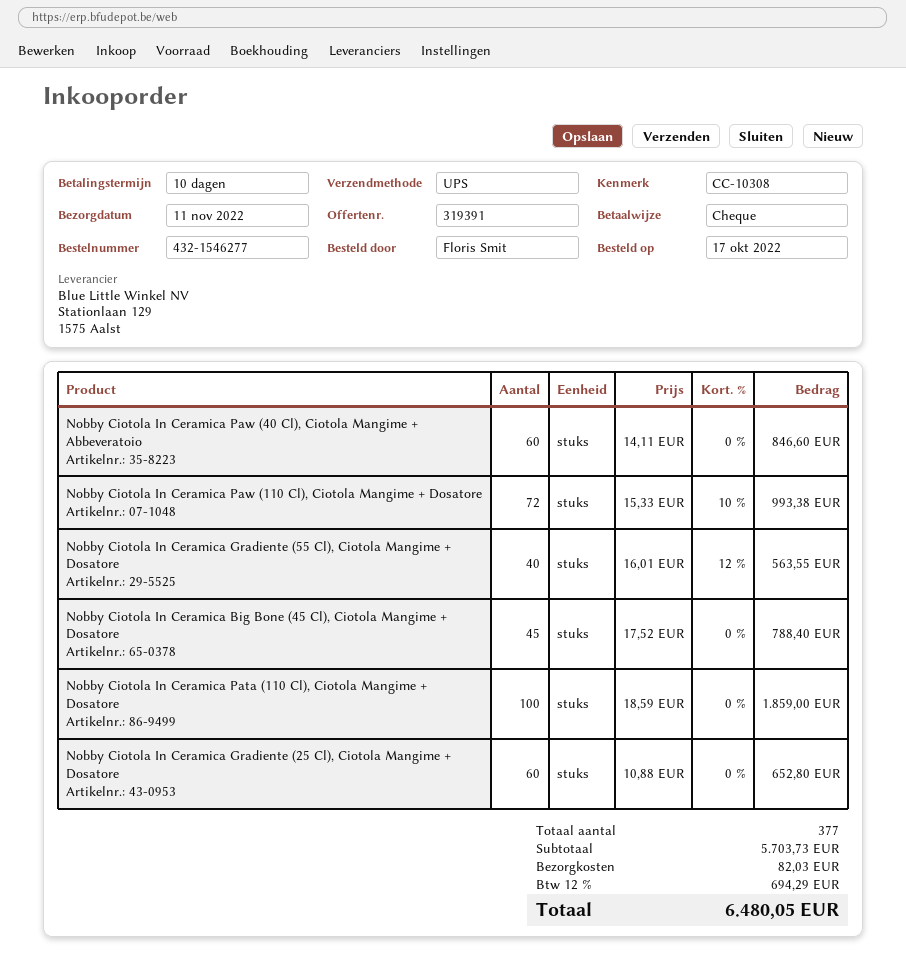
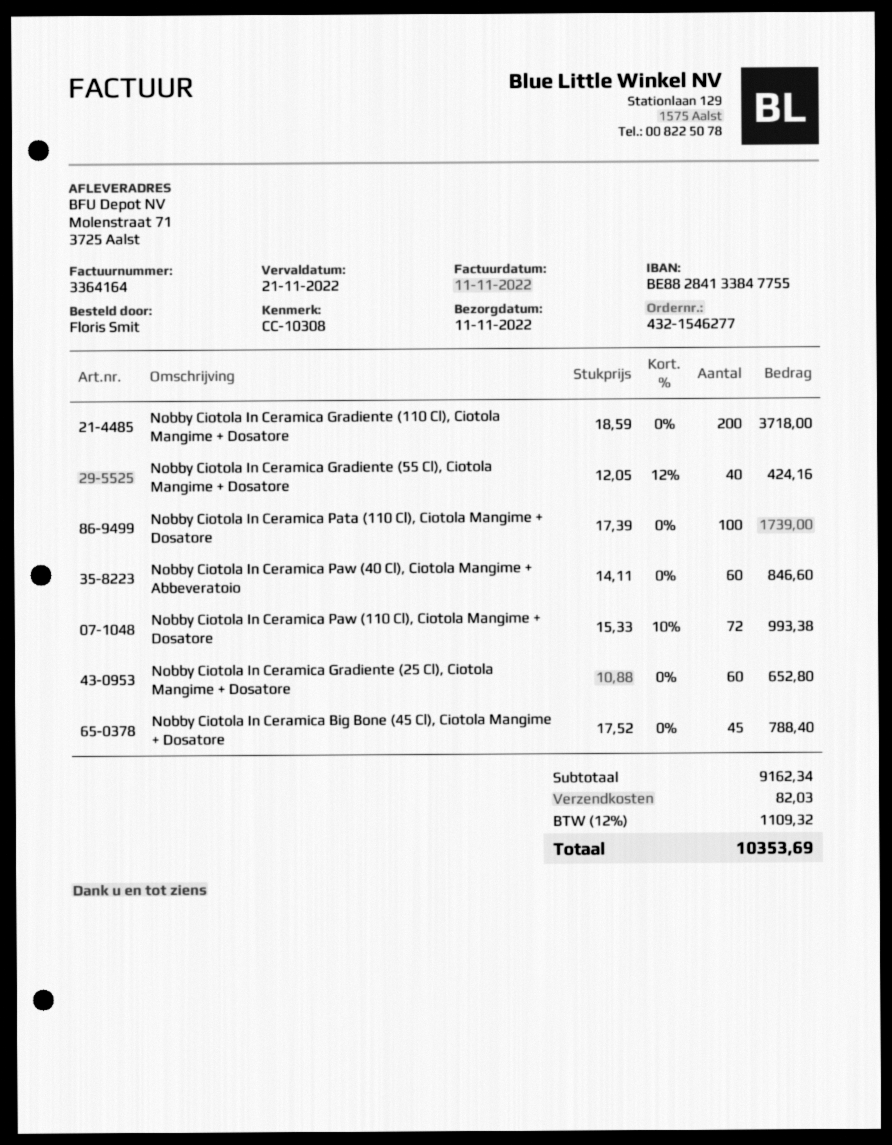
Nobby Ciotola In Ceramica Gradiente (55 Cl), Ciotola Mangime + Dosatore: 40 x 16.01 - 12% = 563.55 -> 40 x 12.05 - 12% = 424.16
Nobby Ciotola In Ceramica Pata (110 Cl), Ciotola Mangime + Dosatore: 100 x 18.59 = 1859.00 -> 100 x 17.39 = 1739.00
Nobby Ciotola In Ceramica Gradiente (110 Cl), Ciotola Mangime + Dosatore: none -> 200 x 18.59 = 3718.00
subtotal: 5703.73 -> 9162.34
tax: 12% = 694.29 -> 12% = 1109.32
total: 6480.05 -> 10353.69

